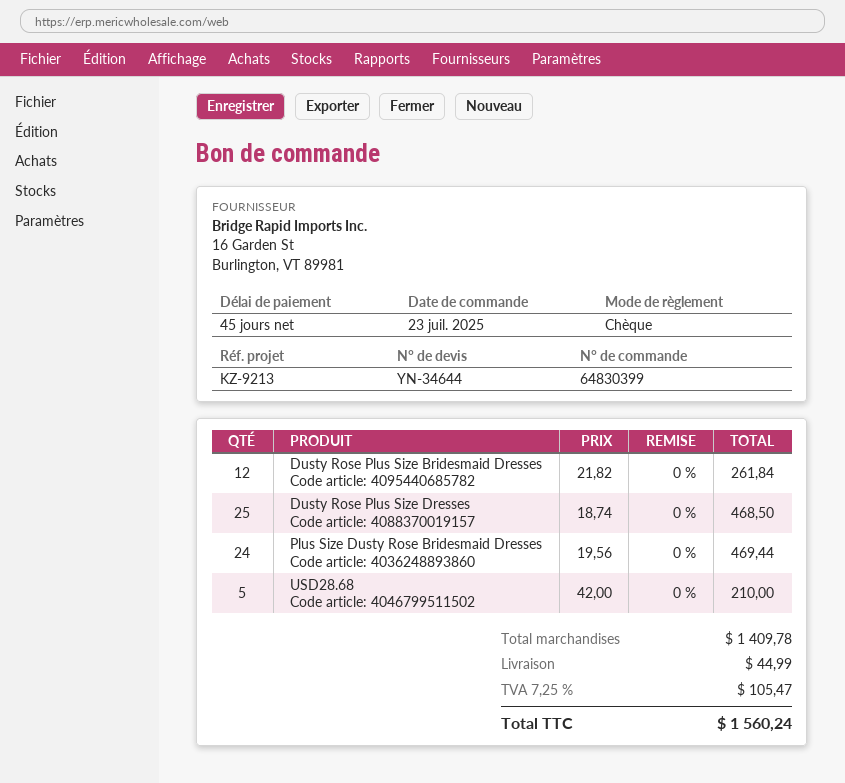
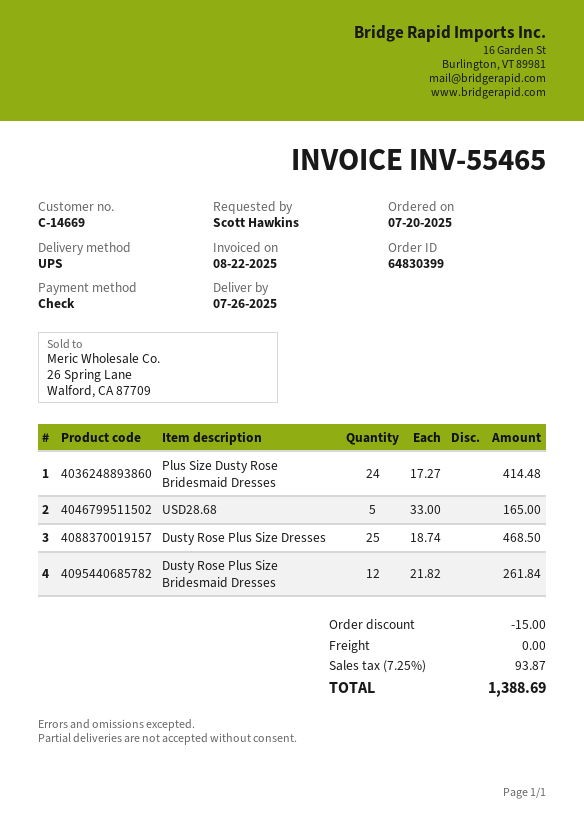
order date: 2025-07-23 -> 2025-07-20
Plus Size Dusty Rose Bridesmaid Dresses: 24 x 19.56 = 469.44 -> 24 x 17.27 = 414.48
USD28.68: 5 x 42.00 = 210.00 -> 5 x 33.00 = 165.00
discount: none -> 15.00
shipping: 44.99 -> 0.00
tax: 7.25% = 105.47 -> 7.25% = 93.87
total: 1560.24 -> 1388.69

